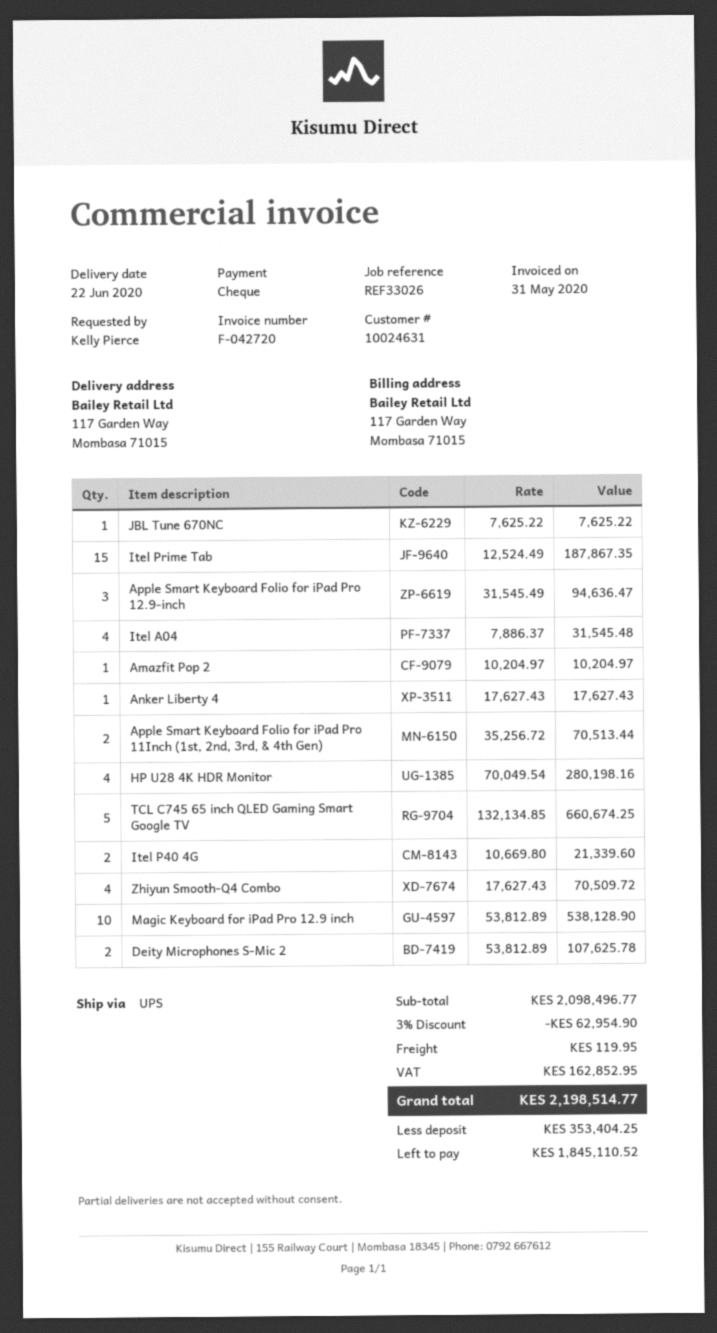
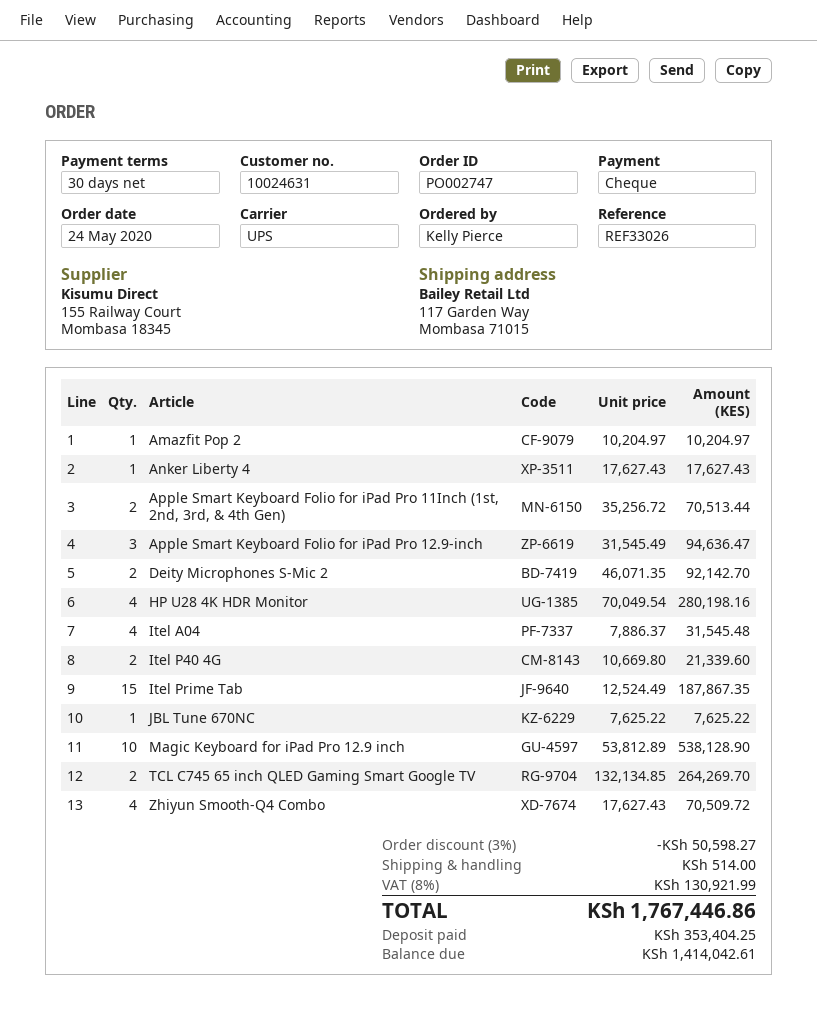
TCL C745 65 inch QLED Gaming Smart Google TV: 5 x 132134.85 = 660674.25 -> 2 x 132134.85 = 264269.70
Deity Microphones S-Mic 2: 2 x 53812.89 = 107625.78 -> 2 x 46071.35 = 92142.70
discount: 3% = 62954.90 -> 3% = 50598.27
shipping: 119.95 -> 514.00
tax: 162852.95 -> 130921.99
total: 2198514.77 -> 1767446.86
balance: 1845110.52 -> 1414042.61

